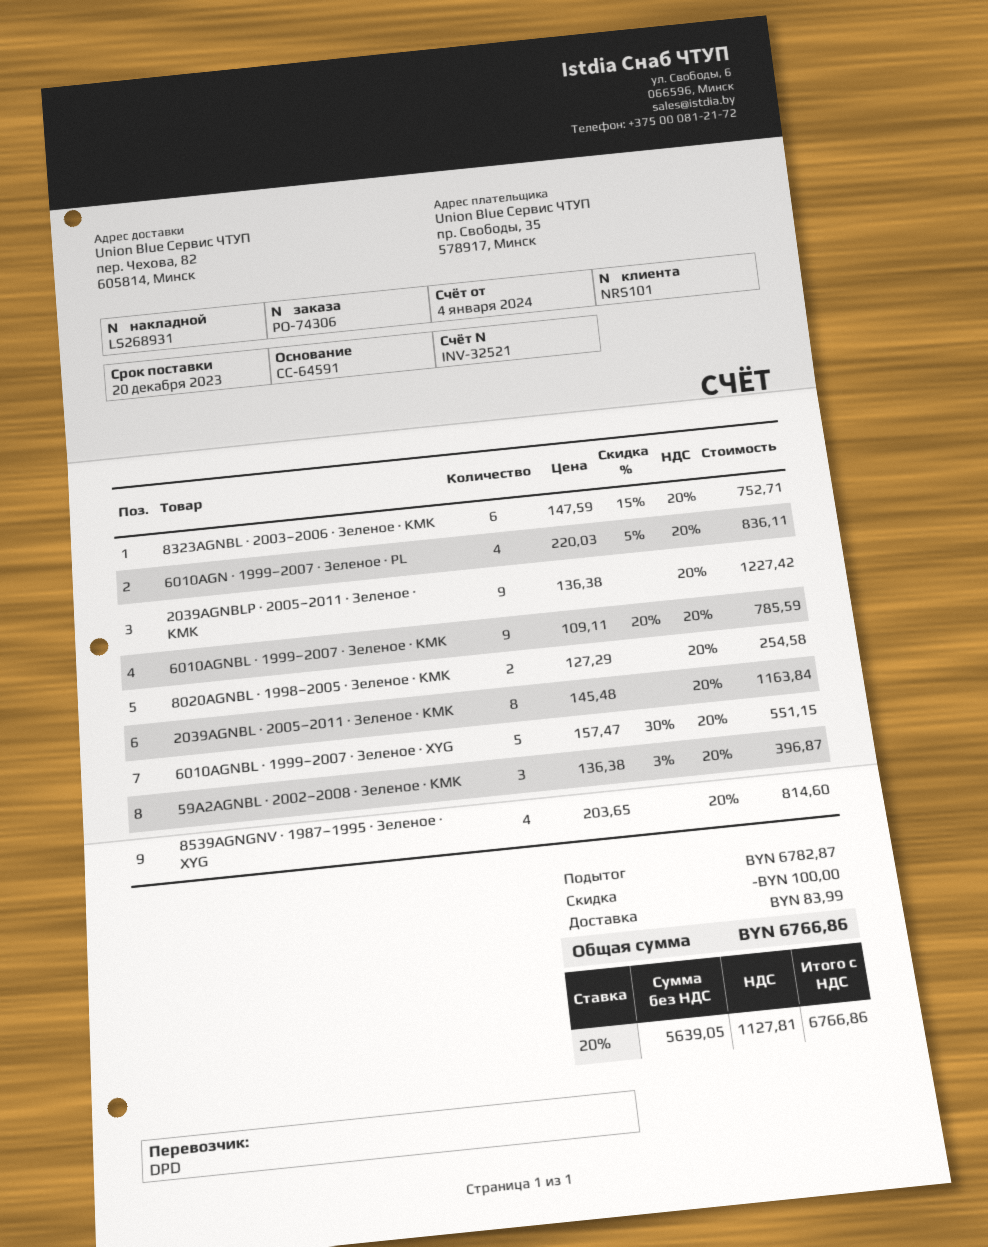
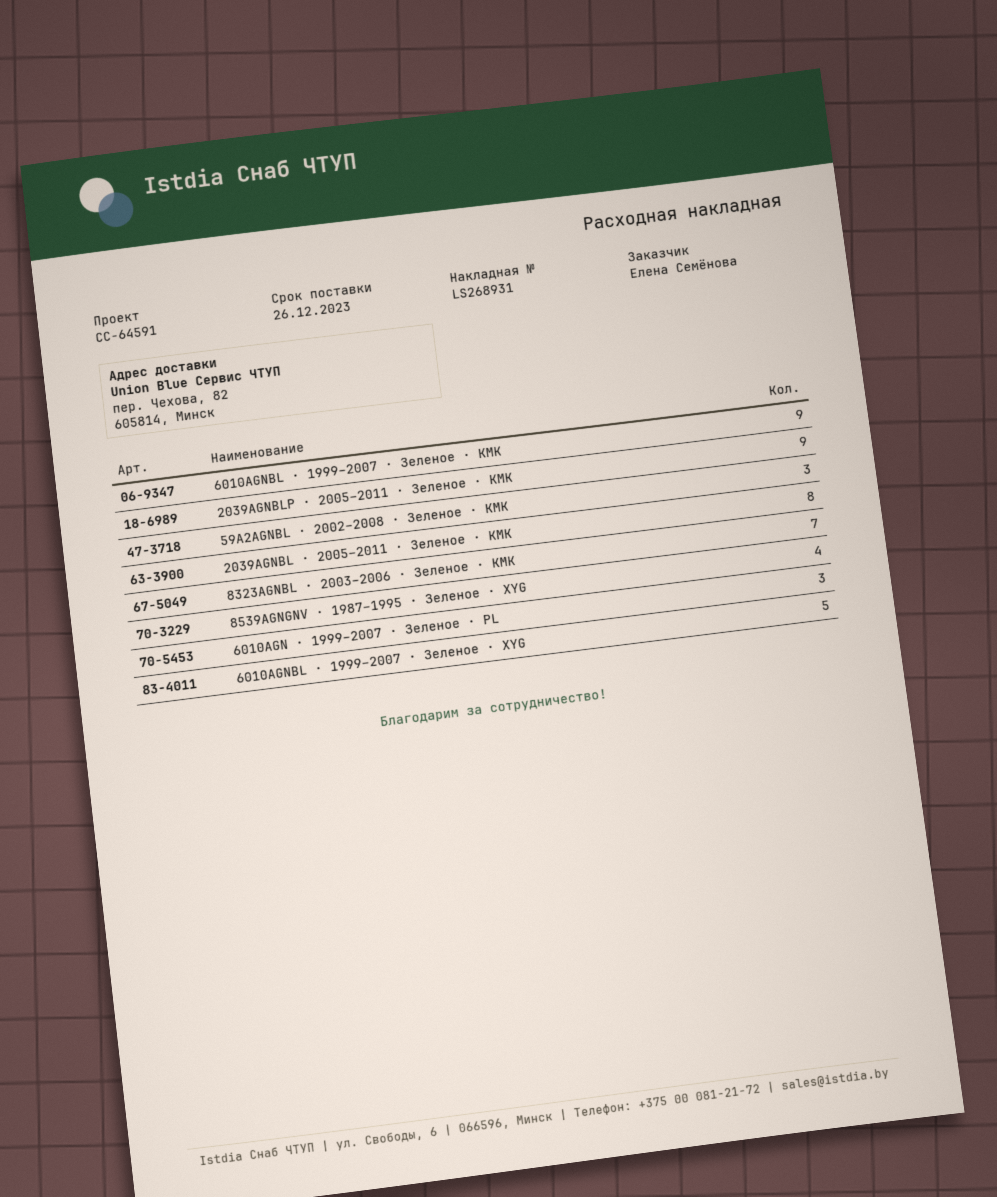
delivery date: 2023-12-20 -> 2023-12-26
8323AGNBL · 2003–2006 · Зеленое · KMK: 6 -> 7
6010AGN · 1999–2007 · Зеленое · PL: 4 -> 3
8020AGNBL · 1998–2005 · Зеленое · KMK: 2 -> none

